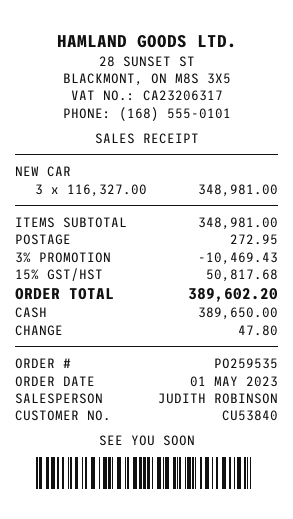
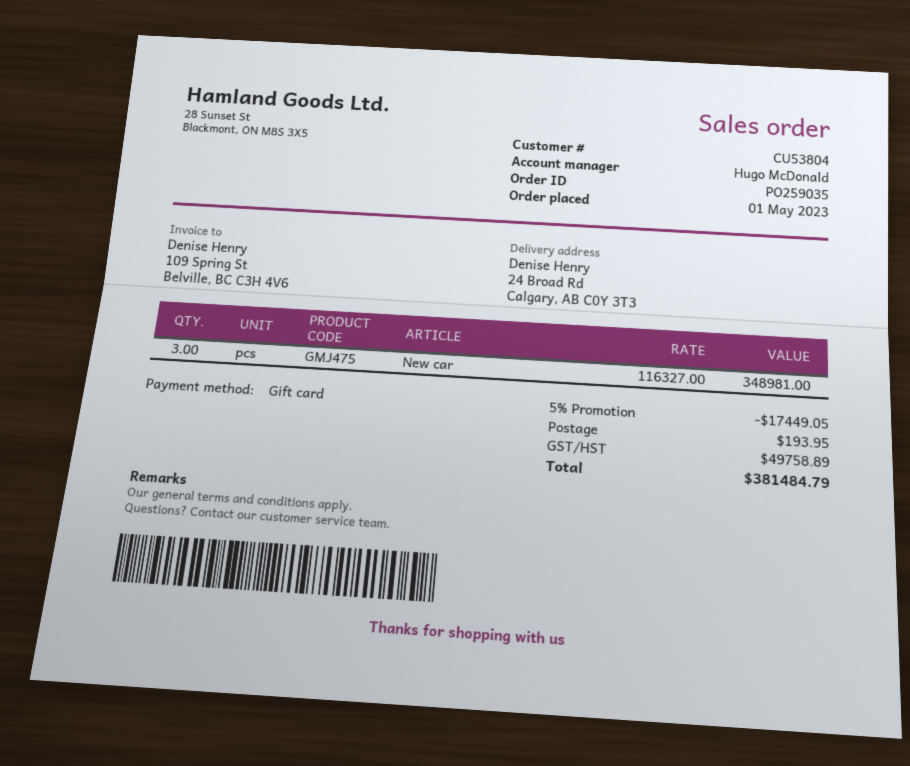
order number: PO259535 -> PO259035
customer number: CU53840 -> CU53804
sales rep: JUDITH ROBINSON -> Hugo McDonald
payment method: cash -> gift card
discount: 3% = 10469.43 -> 5% = 17449.05
shipping: 272.95 -> 193.95
tax: 50817.68 -> 49758.89
total: 389602.20 -> 381484.79

